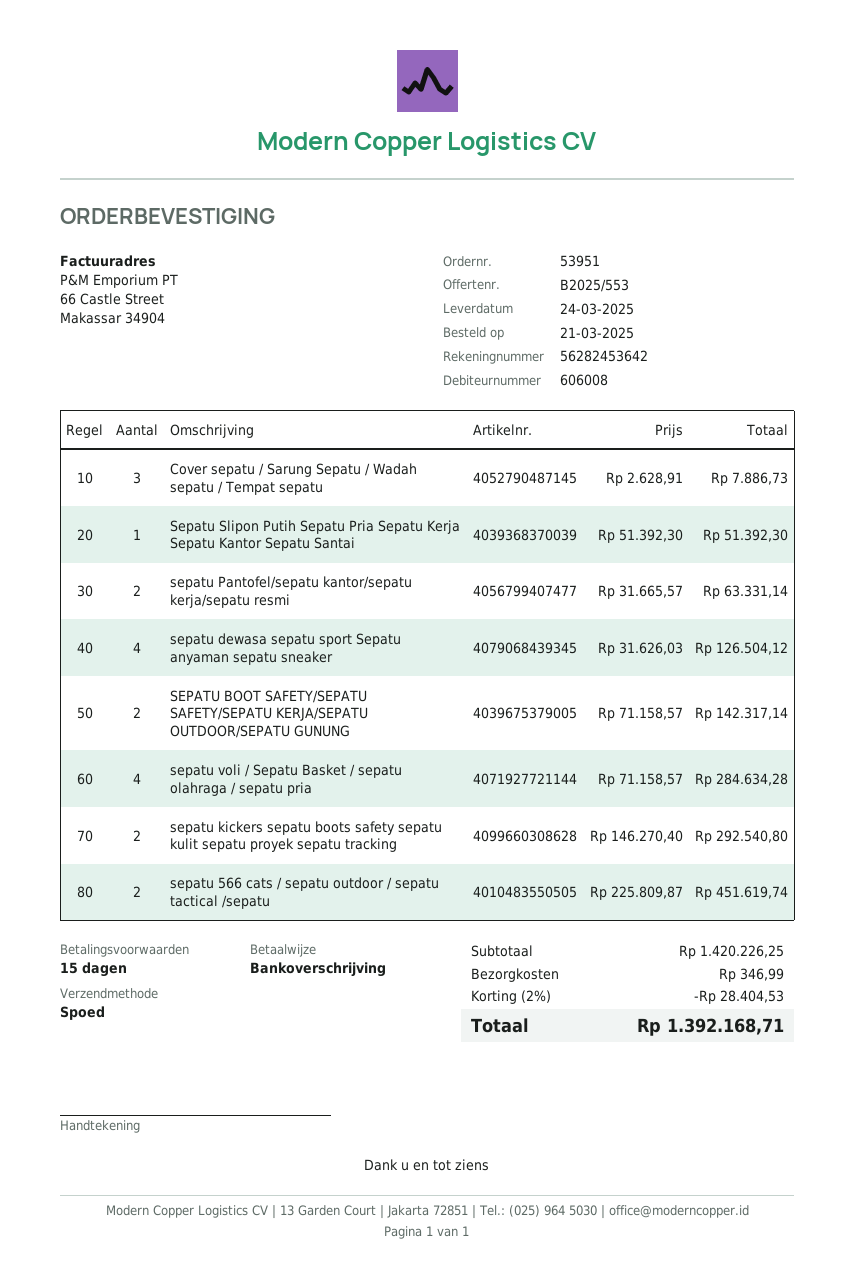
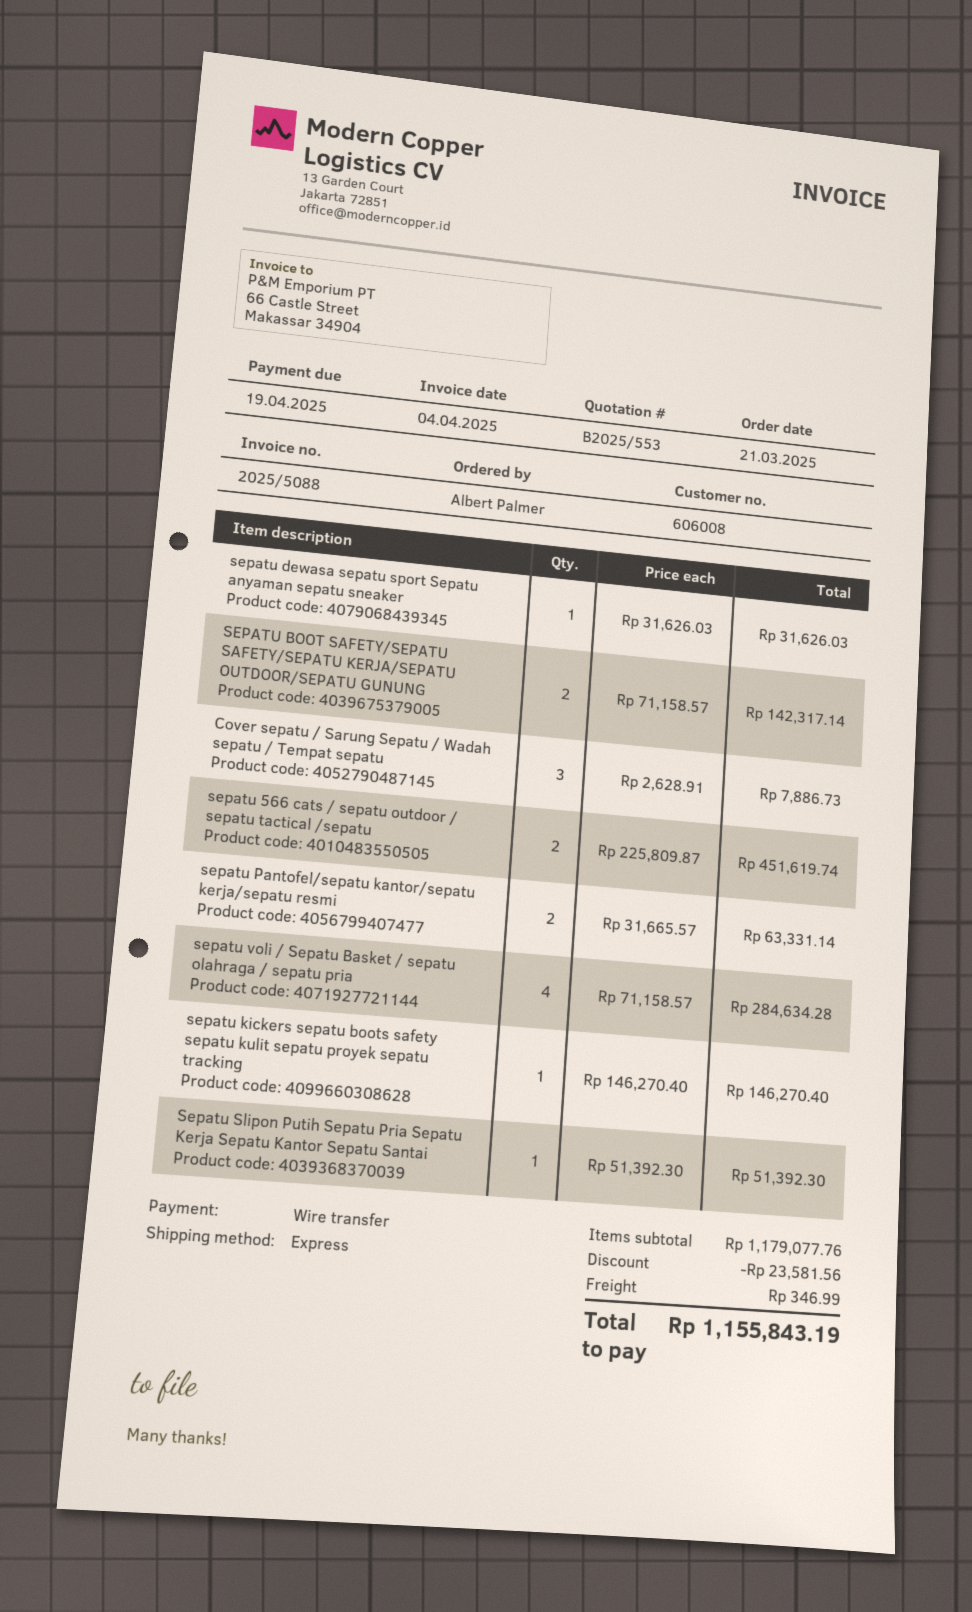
sepatu dewasa sepatu sport Sepatu anyaman sepatu sneaker: 4 x 31626.03 = 126504.12 -> 1 x 31626.03 = 31626.03
sepatu kickers sepatu boots safety sepatu kulit sepatu proyek sepatu tracking: 2 x 146270.40 = 292540.80 -> 1 x 146270.40 = 146270.40
subtotal: 1420226.25 -> 1179077.76
discount: 28404.53 -> 23581.56
total: 1392168.71 -> 1155843.19

